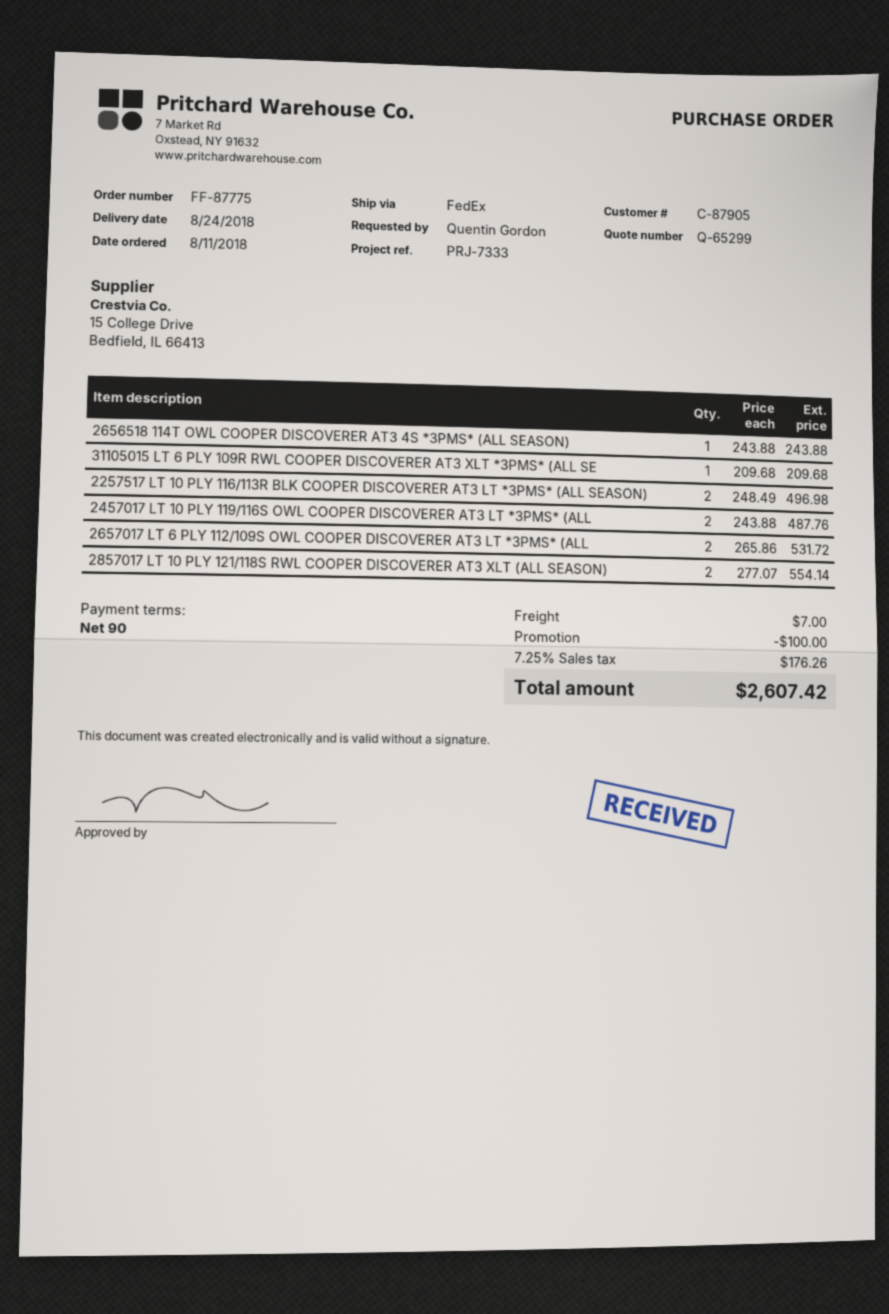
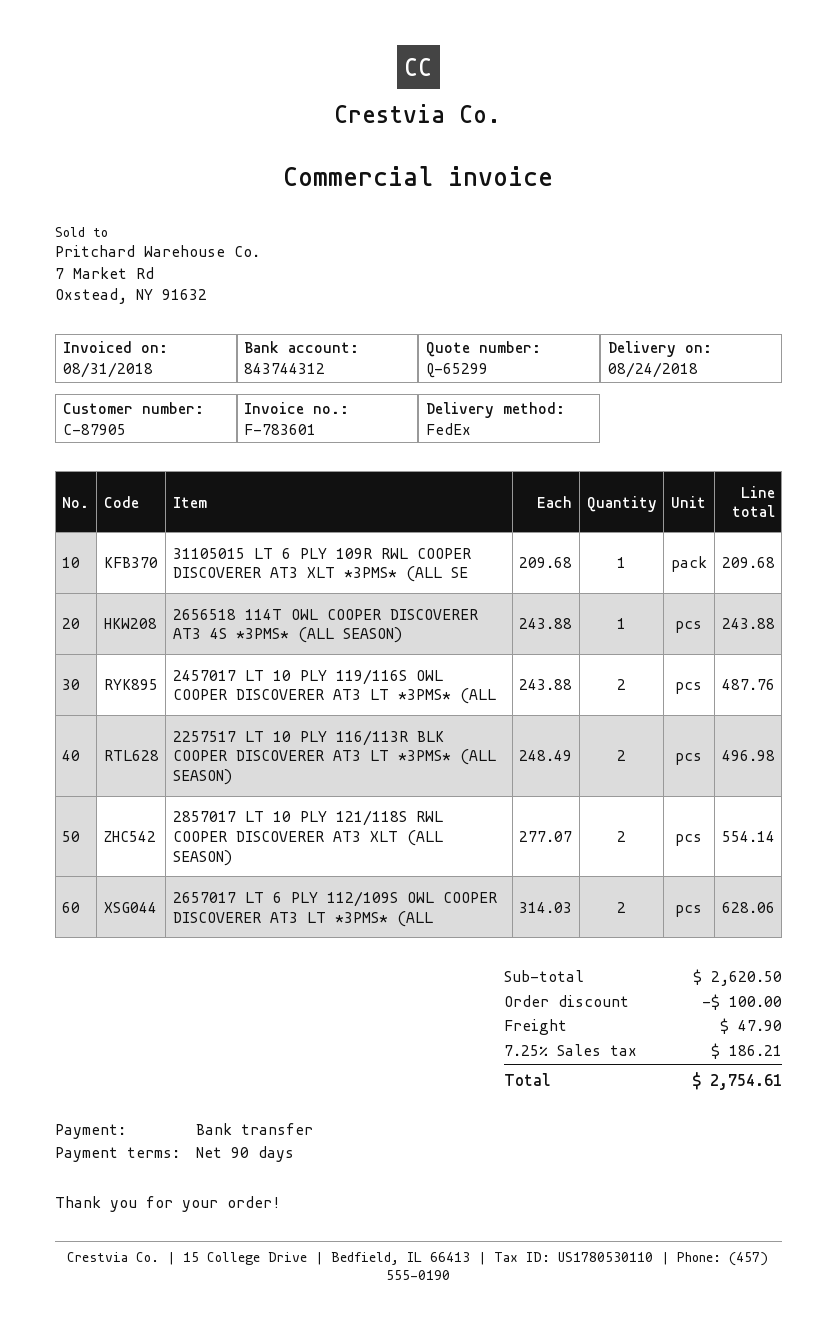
2657017 LT 6 PLY 112/109S OWL COOPER DISCOVERER AT3 LT *3PMS* (ALL: 2 x 265.86 = 531.72 -> 2 x 314.03 = 628.06
shipping: 7.00 -> 47.90
tax: 7.25% = 176.26 -> 7.25% = 186.21
total: 2607.42 -> 2754.61

